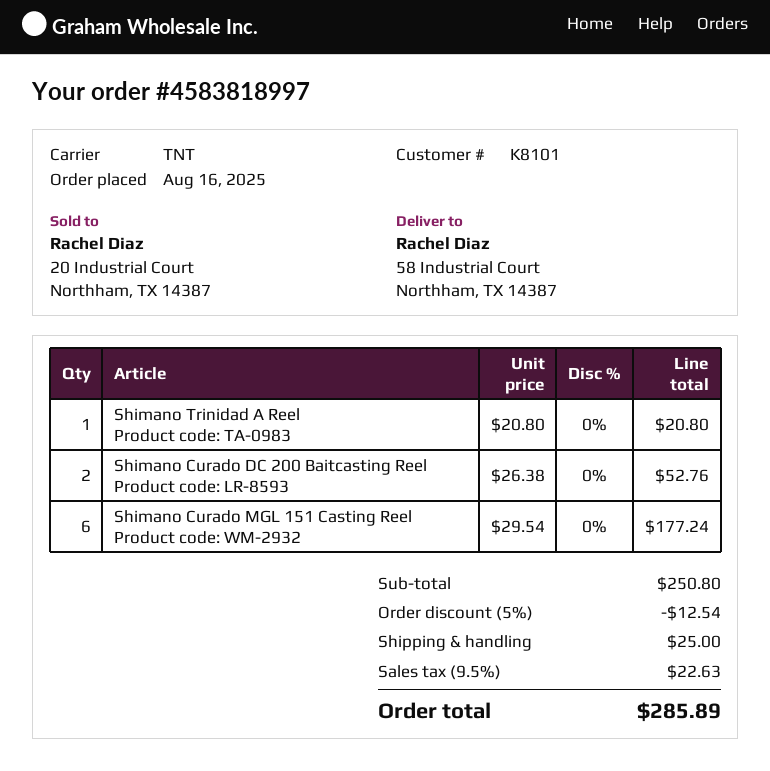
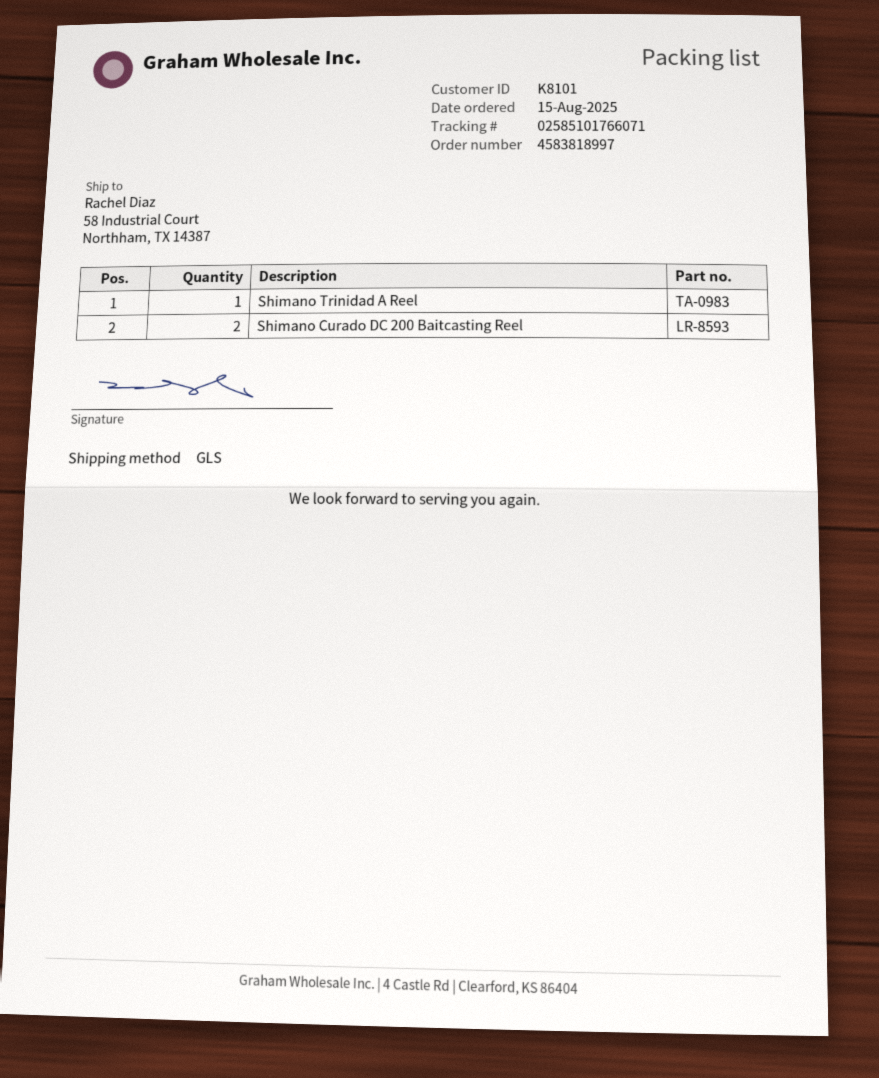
order date: 2025-08-16 -> 2025-08-15
shipping method: TNT -> GLS
Shimano Curado MGL 151 Casting Reel: 6 -> none

